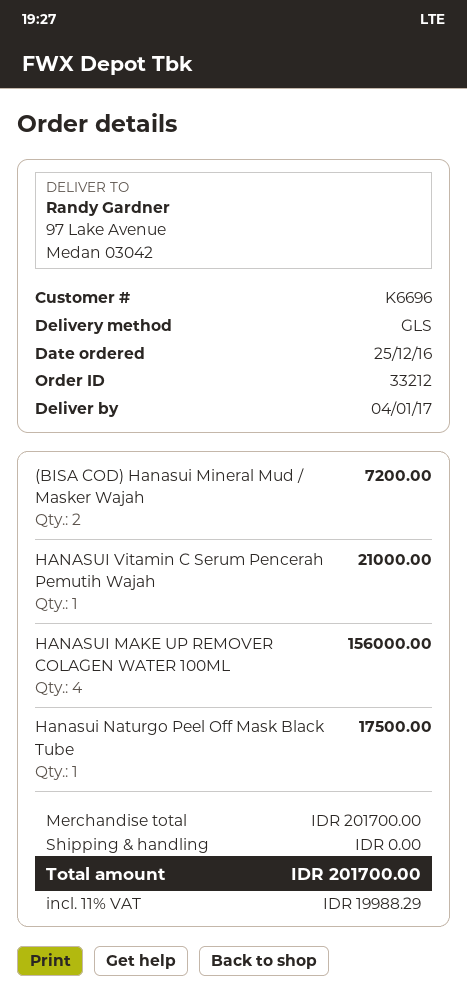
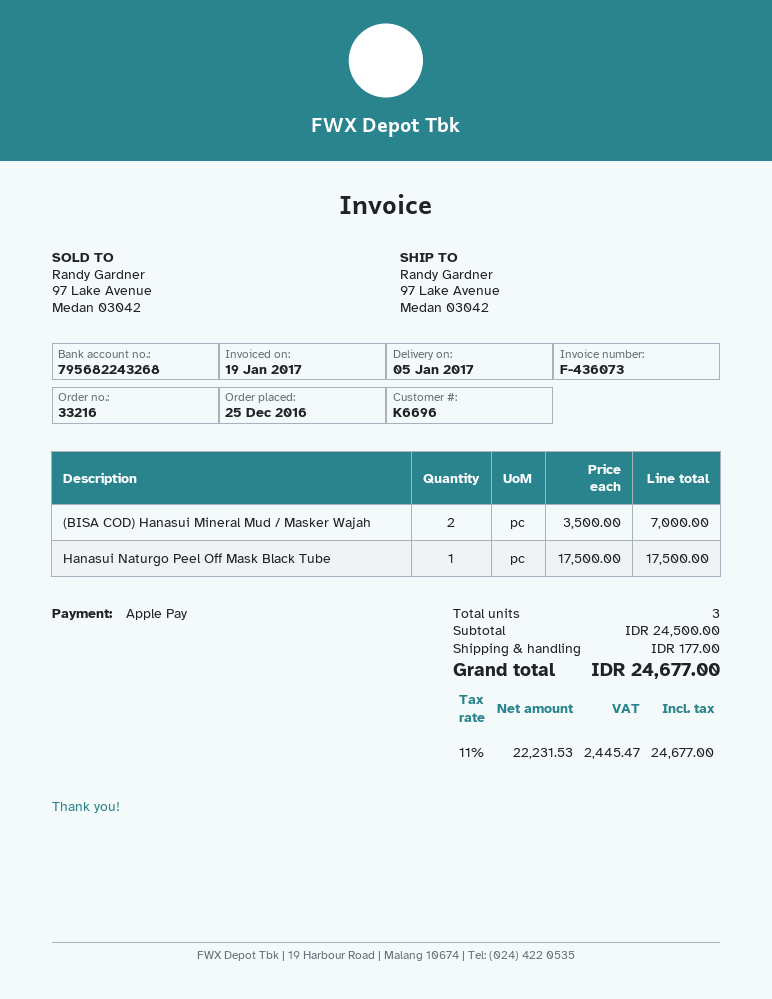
order number: 33212 -> 33216
delivery date: 2017-01-04 -> 2017-01-05
(BISA COD) Hanasui Mineral Mud / Masker Wajah: 2 for 7200.00 -> 2 for 7000.00
HANASUI Vitamin C Serum Pencerah Pemutih Wajah: 1 for 21000.00 -> none
HANASUI MAKE UP REMOVER COLAGEN WATER 100ML: 4 for 156000.00 -> none
subtotal: 201700.00 -> 24500.00
shipping: 0.00 -> 177.00
tax: 11% = 19988.29 -> 11% = 2445.47
total: 201700.00 -> 24677.00

